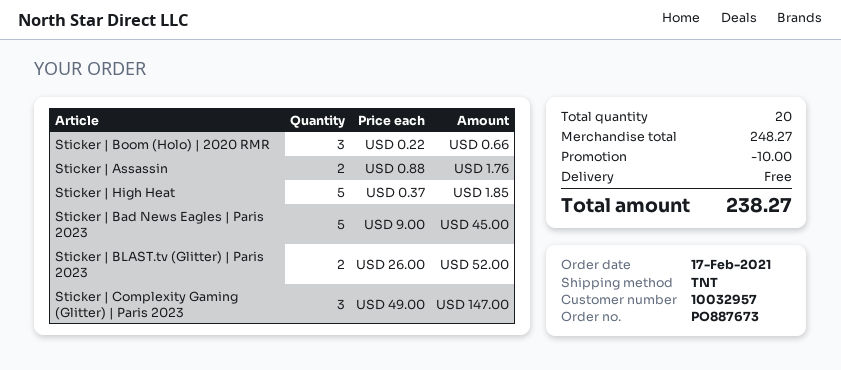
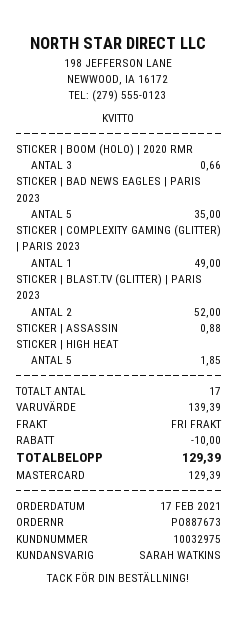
customer number: 10032957 -> 10032975
Sticker | Assassin: 2 for 1.76 -> 1 for 0.88
Sticker | Bad News Eagles | Paris 2023: 5 for 45.00 -> 5 for 35.00
Sticker | Complexity Gaming (Glitter) | Paris 2023: 3 for 147.00 -> 1 for 49.00
total quantity: 20 -> 17
subtotal: 248.27 -> 139.39
total: 238.27 -> 129.39

